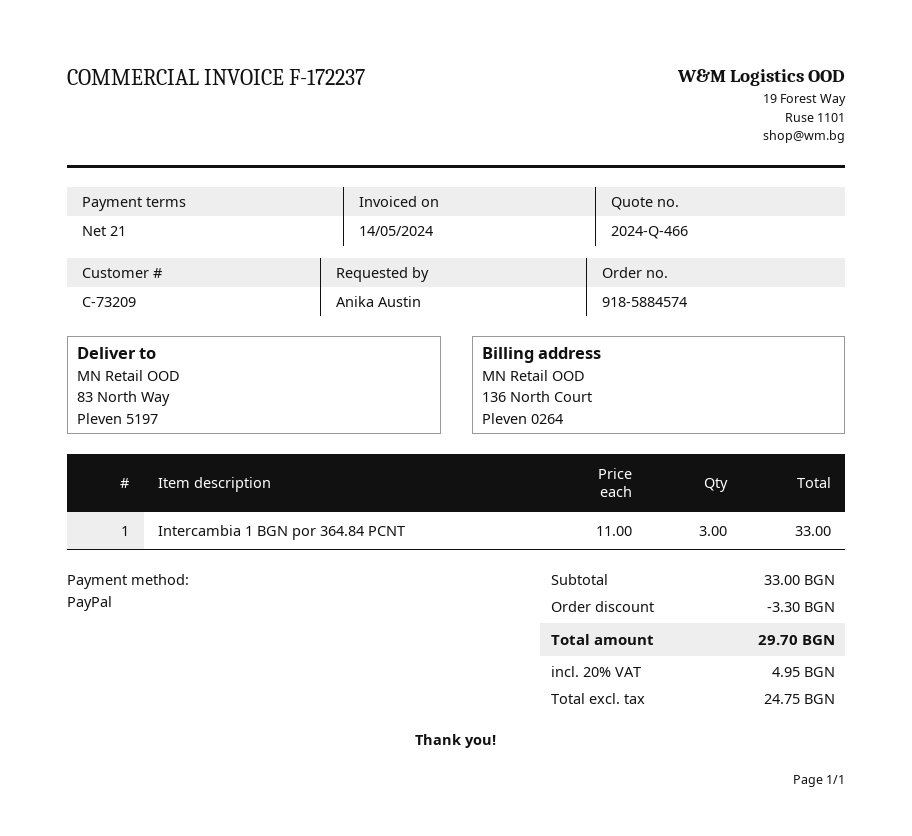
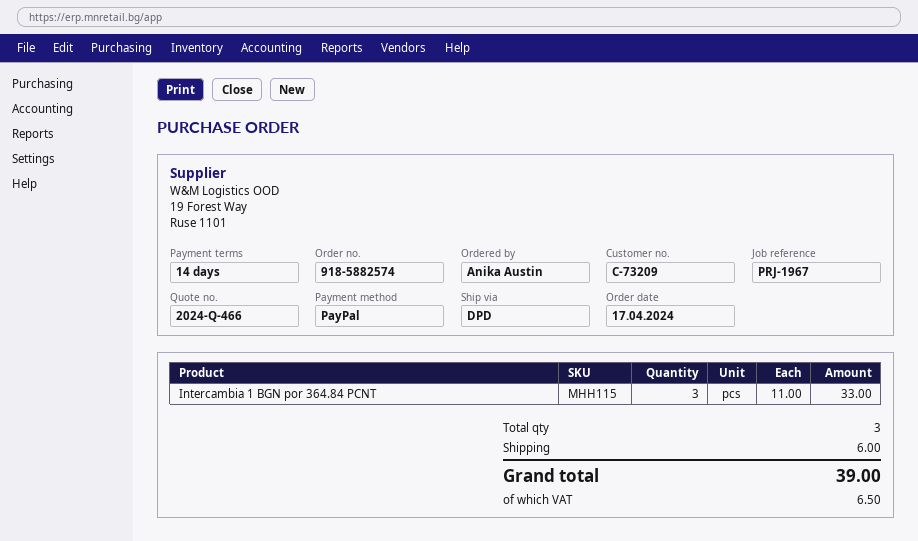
order number: 918-5884574 -> 918-5882574
payment terms: 21 days -> 14 days
discount: 3.30 -> none
shipping: none -> 6.00
tax: 4.95 -> 6.50
total: 29.70 -> 39.00

